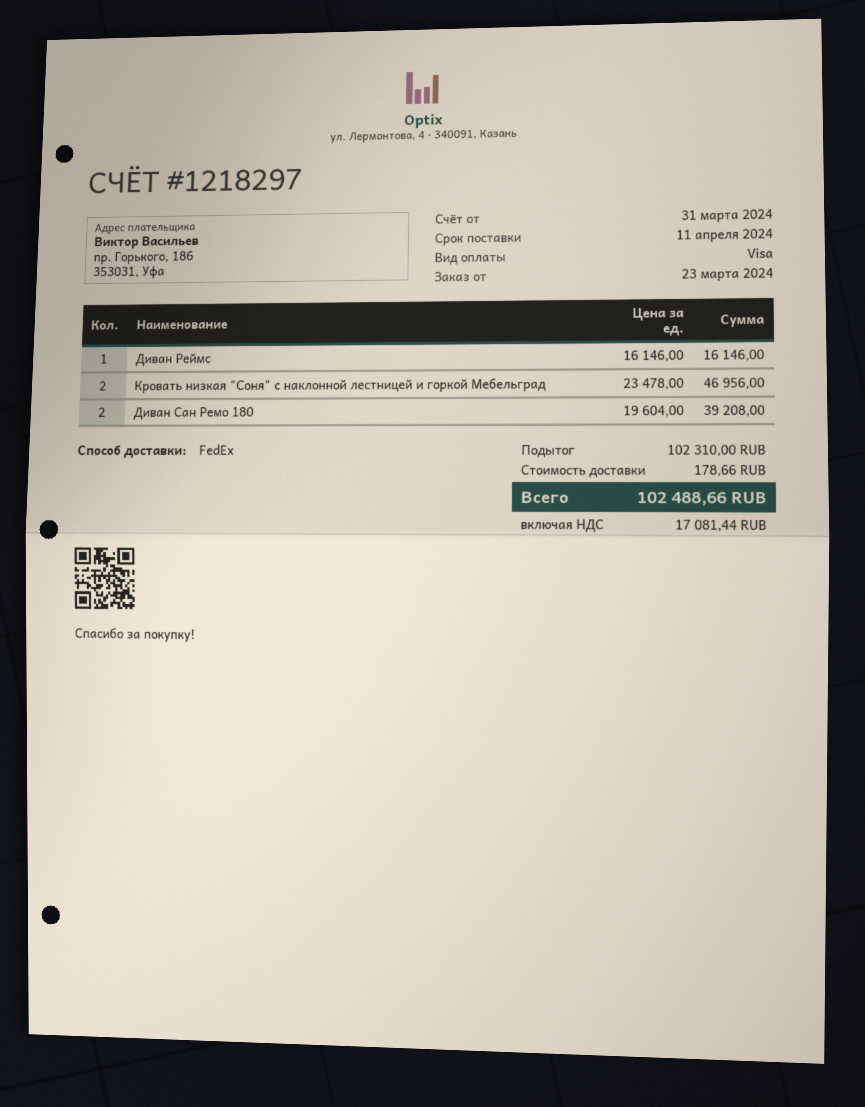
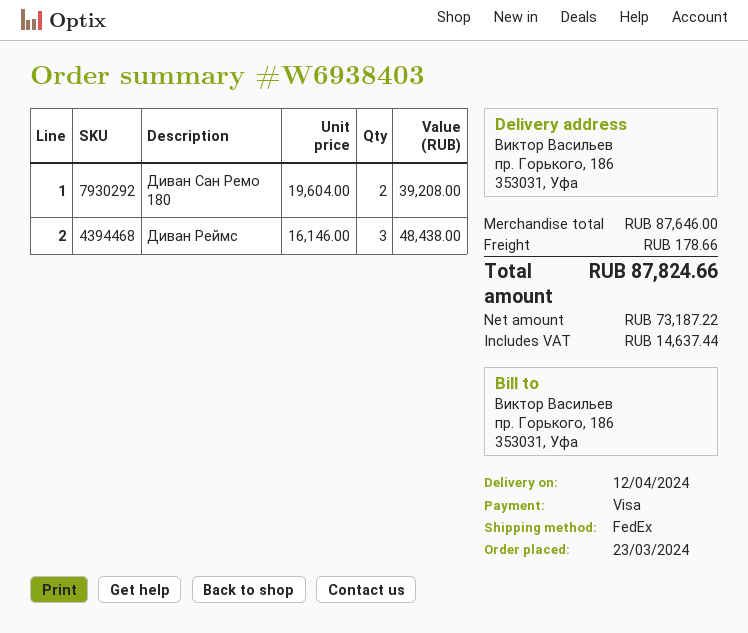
delivery date: 2024-04-11 -> 2024-04-12
Диван Реймс: 1 x 16146.00 = 16146.00 -> 3 x 16146.00 = 48438.00
Кровать низкая "Соня" с наклонной лестницей и горкой Мебельград: 2 x 23478.00 = 46956.00 -> none
subtotal: 102310.00 -> 87646.00
tax: 17081.44 -> 14637.44
total: 102488.66 -> 87824.66

